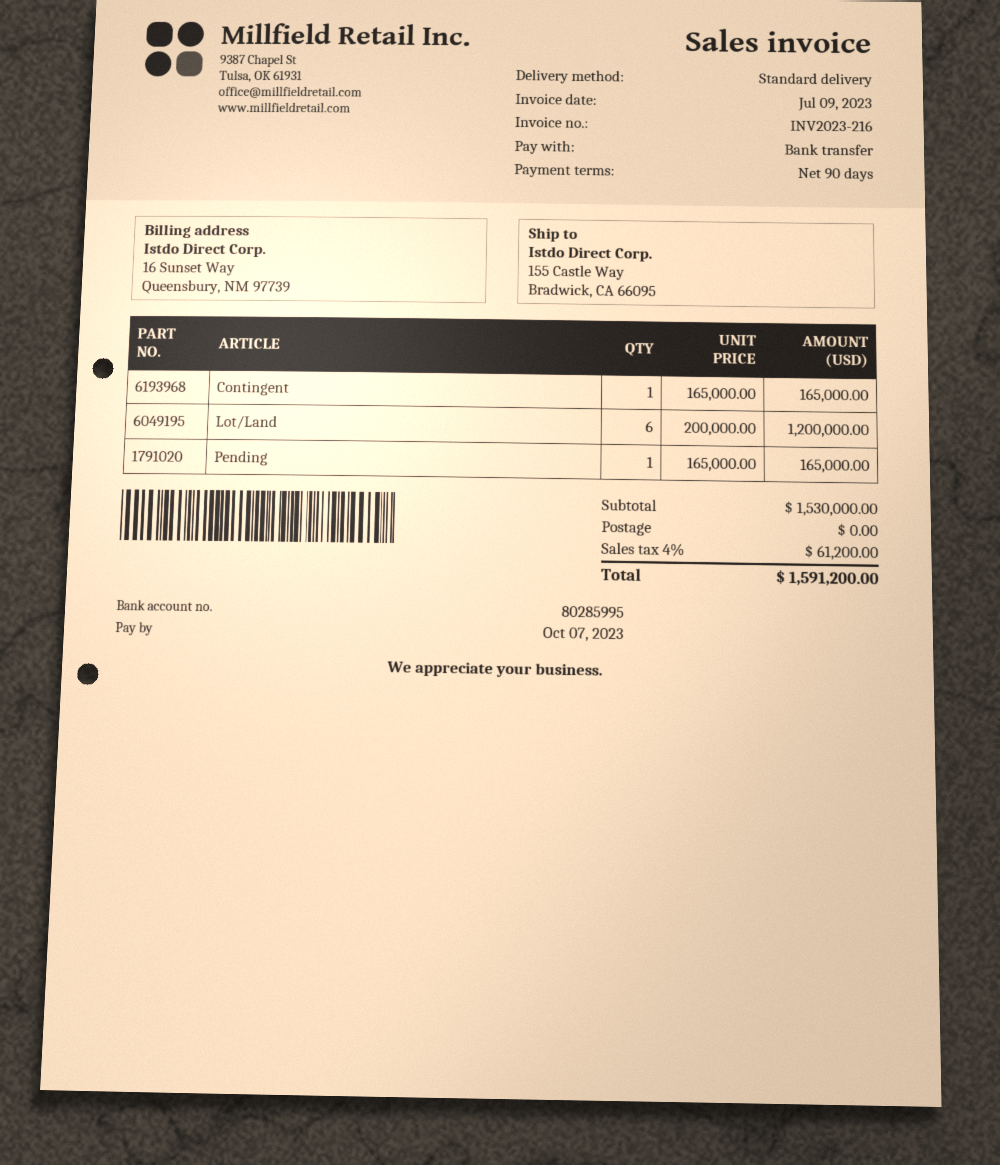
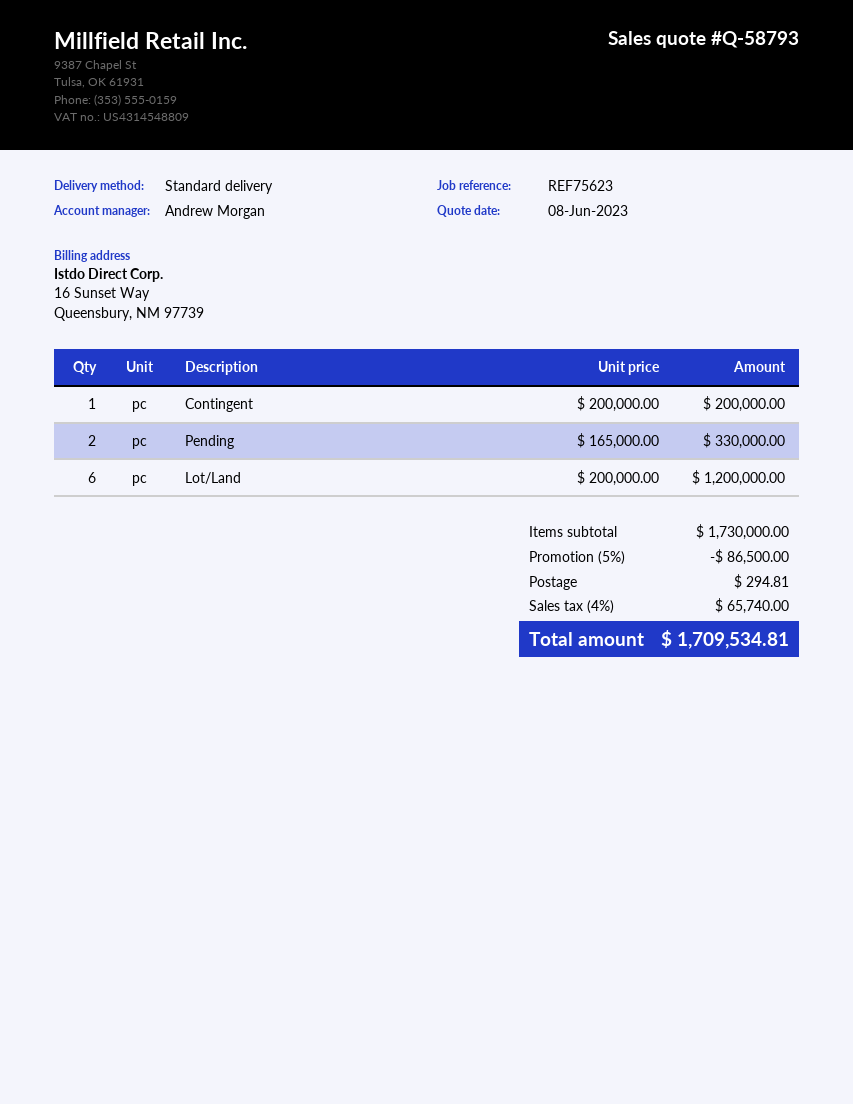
Contingent: 1 x 165000.00 = 165000.00 -> 1 x 200000.00 = 200000.00
Pending: 1 x 165000.00 = 165000.00 -> 2 x 165000.00 = 330000.00
subtotal: 1530000.00 -> 1730000.00
discount: none -> 5% = 86500.00
shipping: 0.00 -> 294.81
tax: 4% = 61200.00 -> 4% = 65740.00
total: 1591200.00 -> 1709534.81

